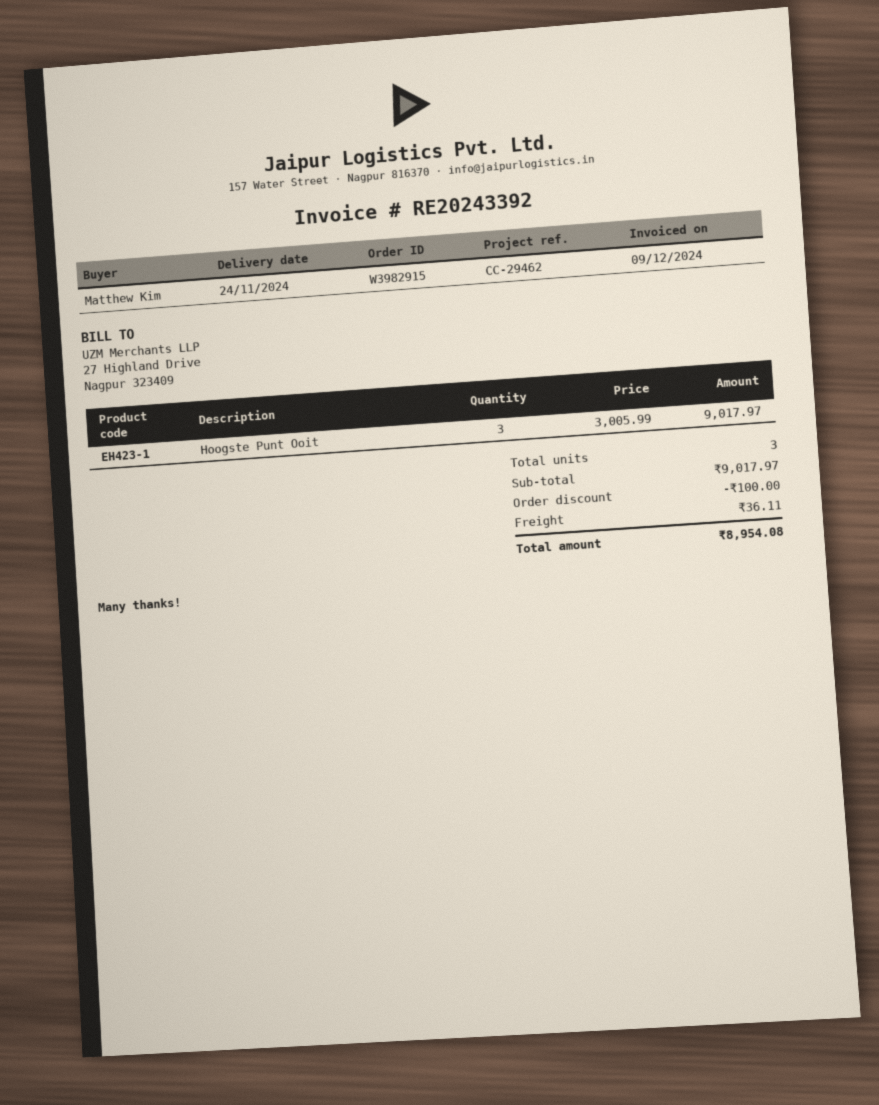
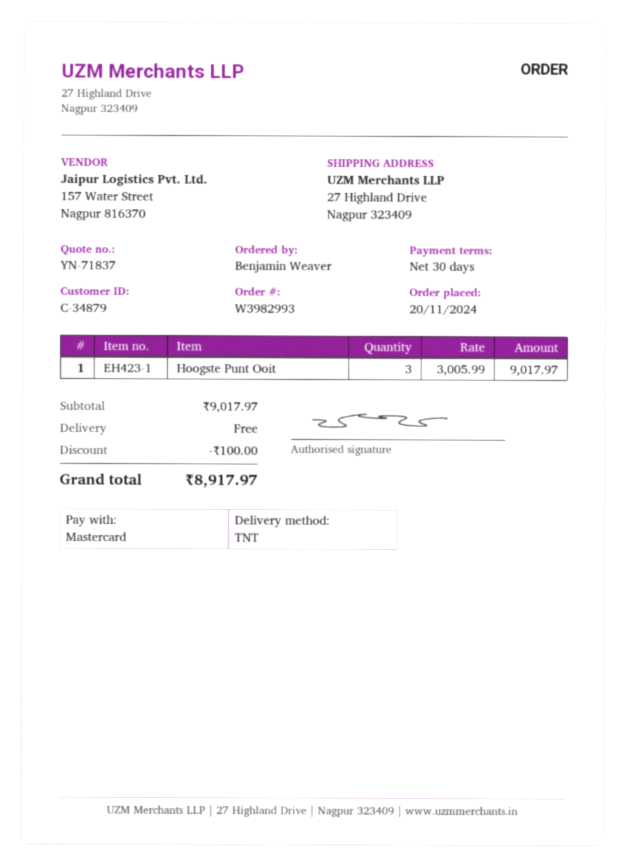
order number: W3982915 -> W3982993
ordered by: Matthew Kim -> Benjamin Weaver
shipping: 36.11 -> 0.00
total: 8954.08 -> 8917.97

